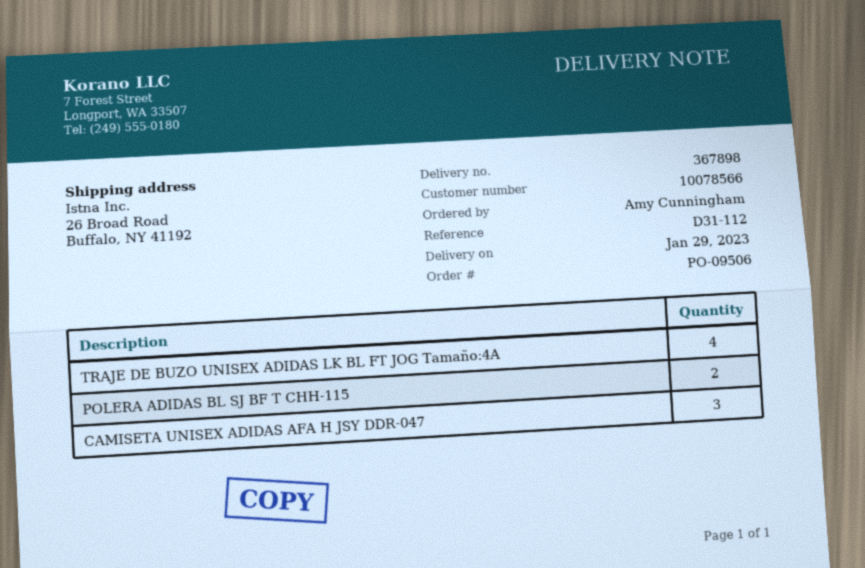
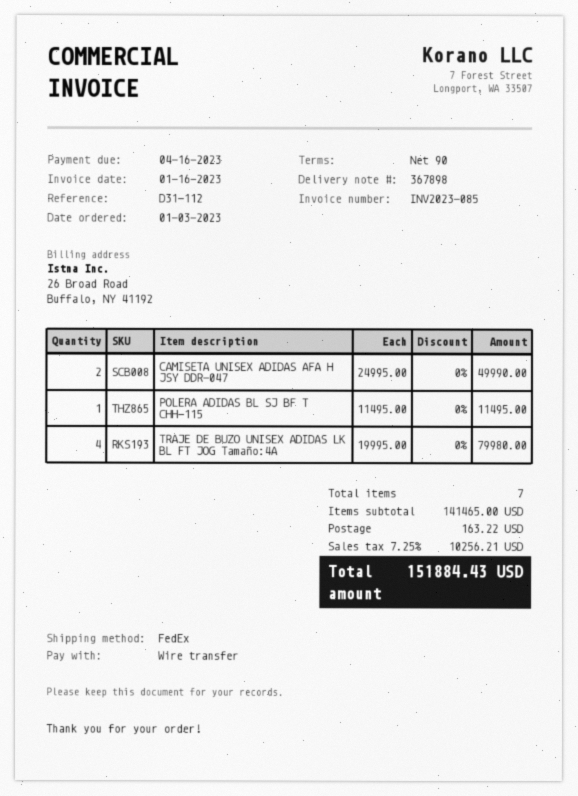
POLERA ADIDAS BL SJ BF T CHH-115: 2 -> 1
CAMISETA UNISEX ADIDAS AFA H JSY DDR-047: 3 -> 2

